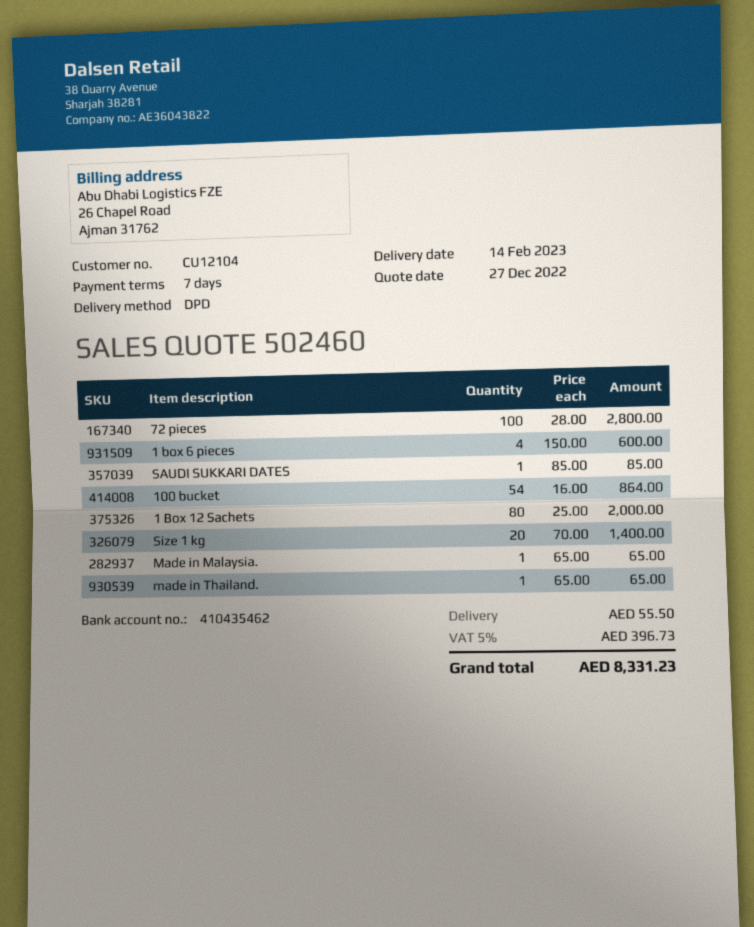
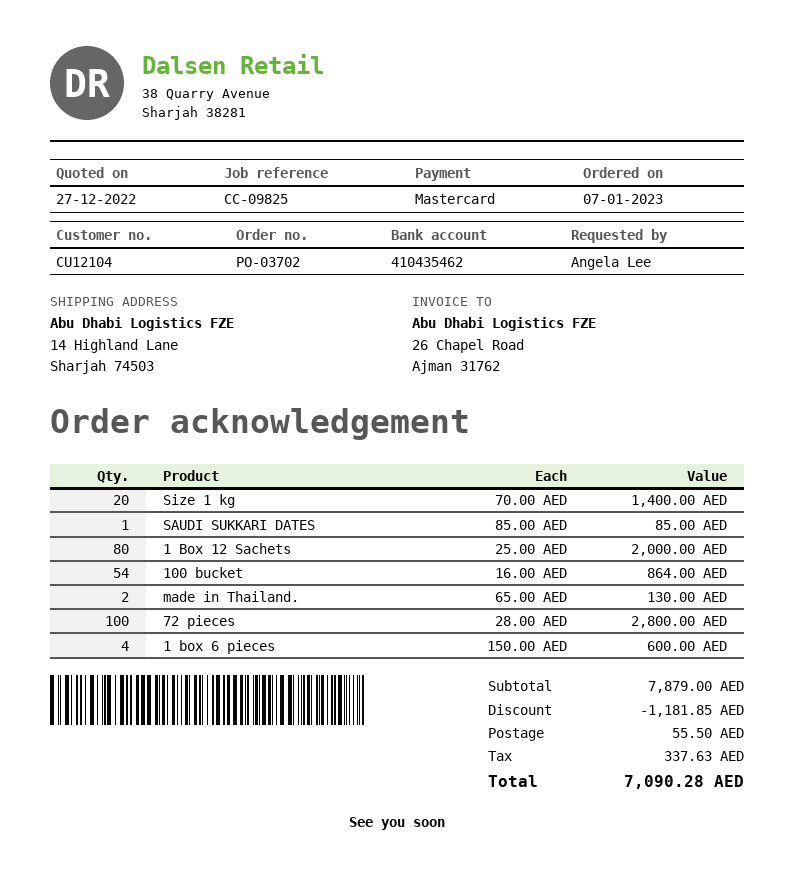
Made in Malaysia.: 1 x 65.00 = 65.00 -> none
made in Thailand.: 1 x 65.00 = 65.00 -> 2 x 65.00 = 130.00
discount: none -> 1181.85
tax: 396.73 -> 337.63
total: 8331.23 -> 7090.28

